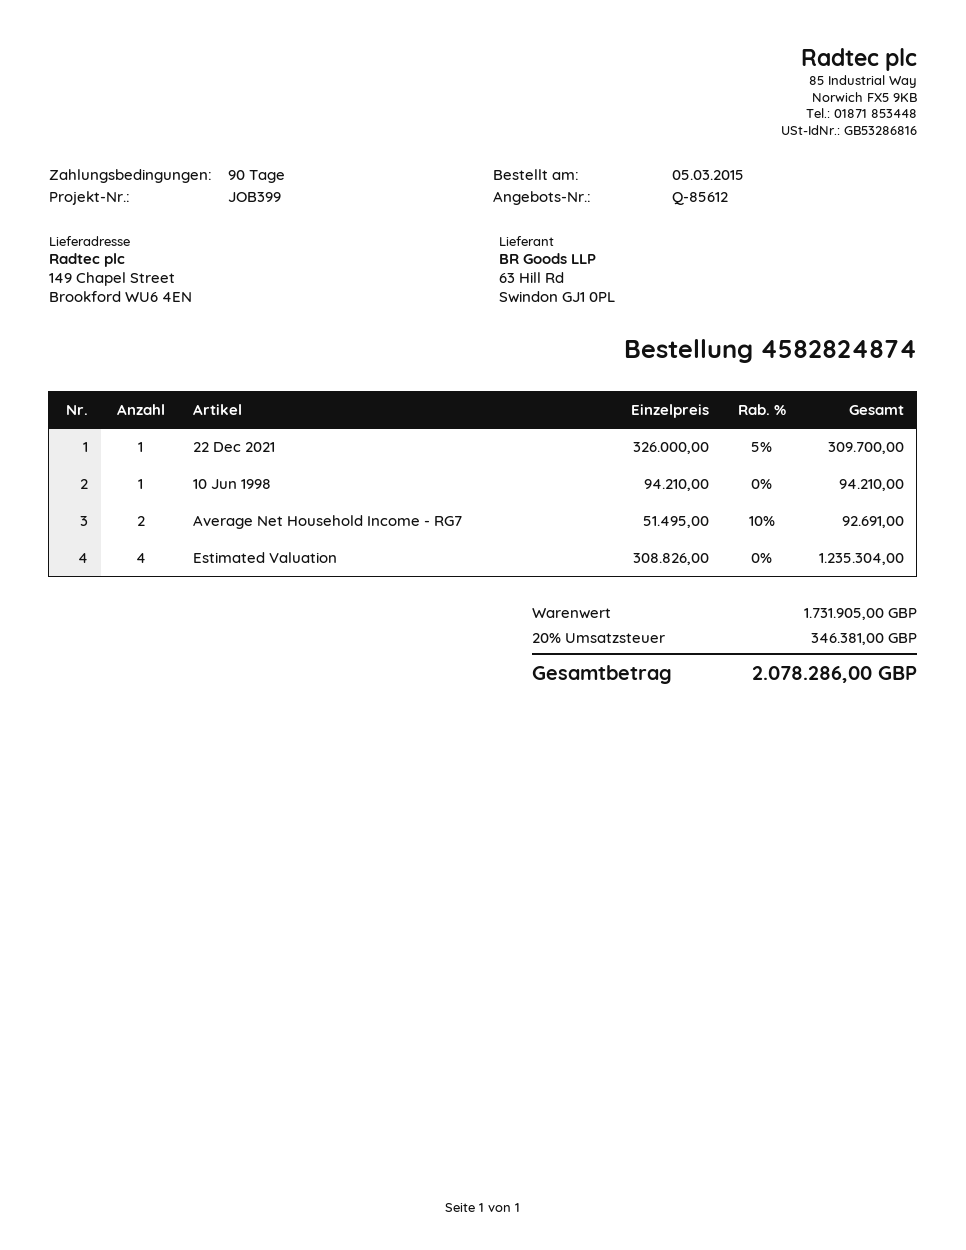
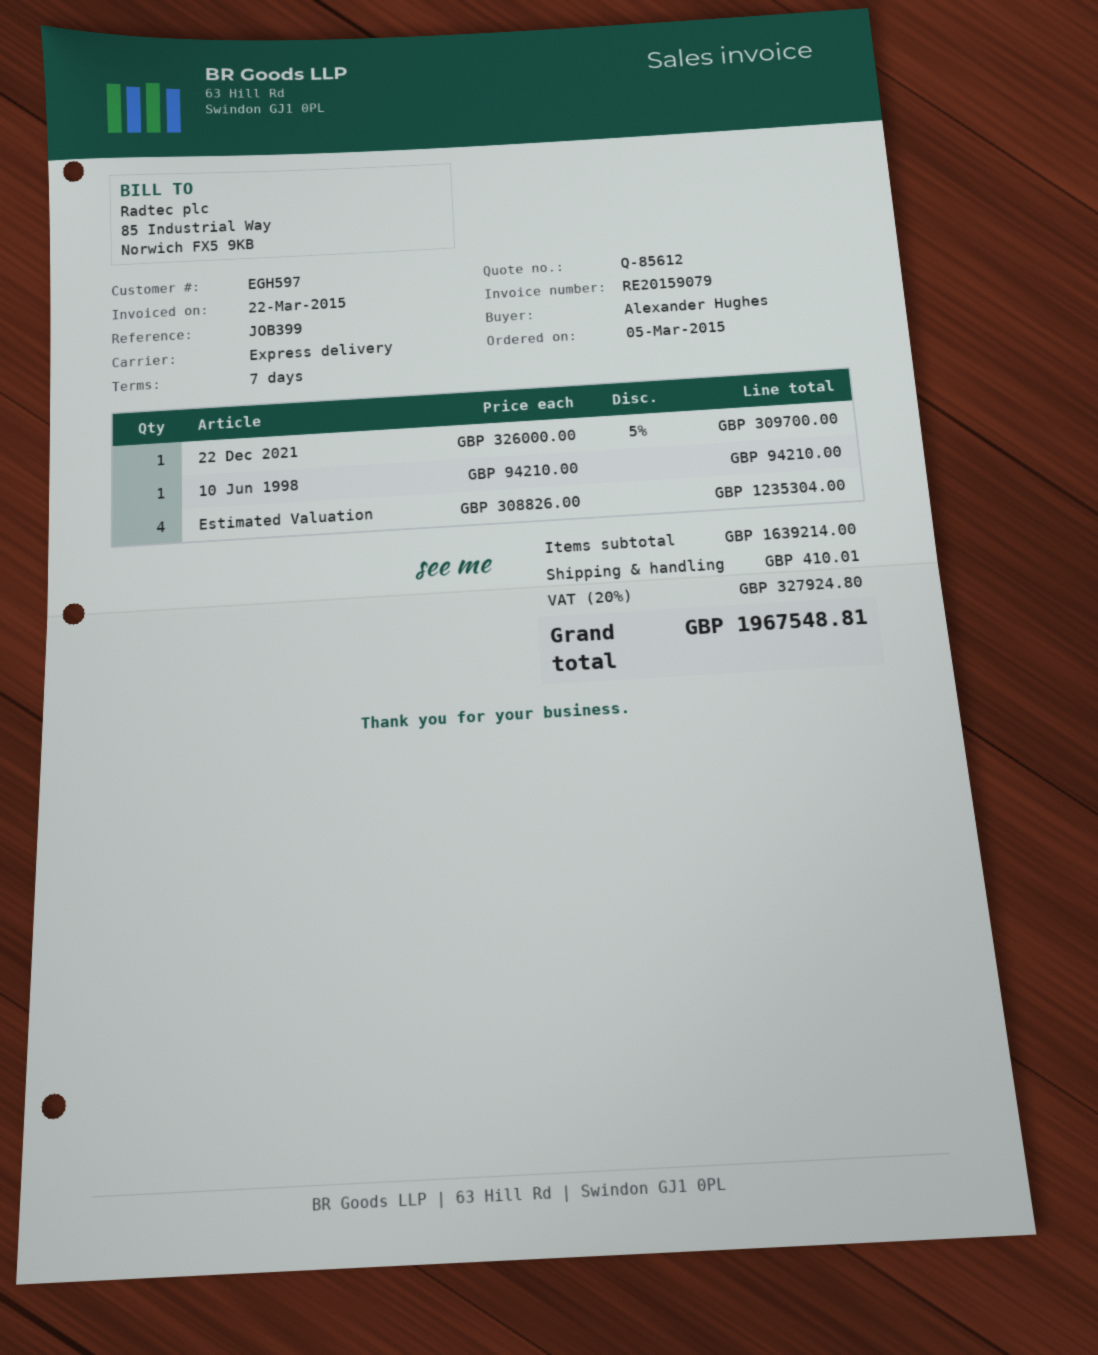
payment terms: 90 days -> 7 days
Average Net Household Income - RG7: 2 x 51495.00 - 10% = 92691.00 -> none
subtotal: 1731905.00 -> 1639214.00
shipping: none -> 410.01
tax: 20% = 346381.00 -> 20% = 327924.80
total: 2078286.00 -> 1967548.81

